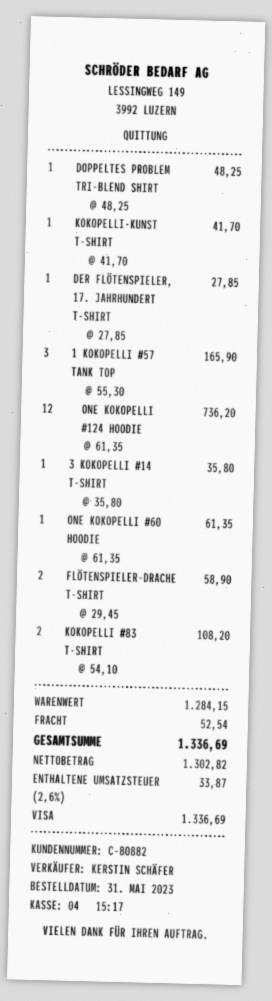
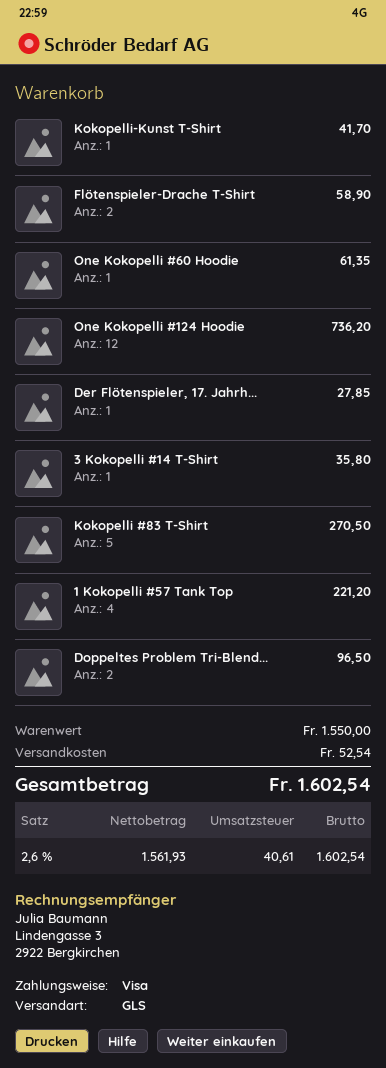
DOPPELTES PROBLEM TRI-BLEND SHIRT: 1 for 48.25 -> 2 for 96.50
1 KOKOPELLI #57 TANK TOP: 3 for 165.90 -> 4 for 221.20
KOKOPELLI #83 T-SHIRT: 2 for 108.20 -> 5 for 270.50
subtotal: 1284.15 -> 1550.00
net: 1302.82 -> 1561.93
tax: 2.6% = 33.87 -> 2.6% = 40.61
total: 1336.69 -> 1602.54

